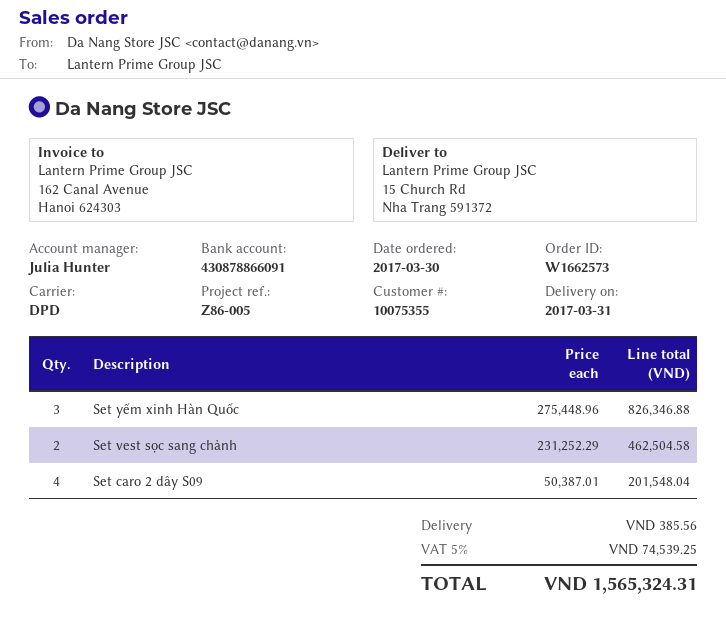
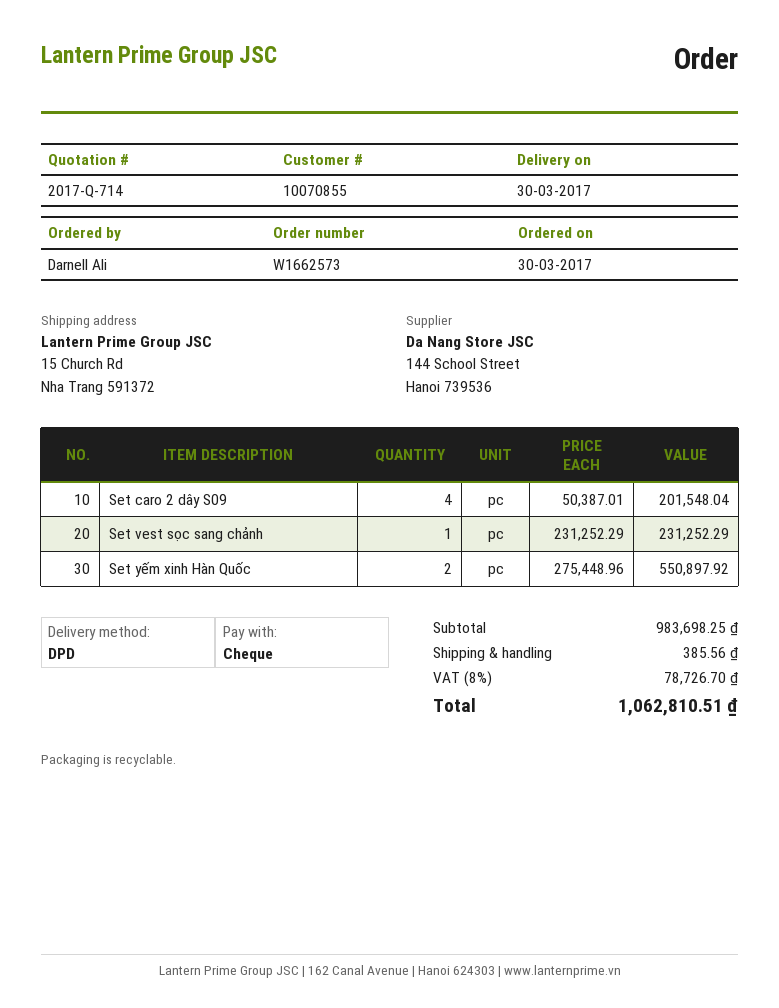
delivery date: 2017-03-31 -> 2017-03-30
customer number: 10075355 -> 10070855
Set yếm xinh Hàn Quốc: 3 x 275448.96 = 826346.88 -> 2 x 275448.96 = 550897.92
Set vest sọc sang chảnh: 2 x 231252.29 = 462504.58 -> 1 x 231252.29 = 231252.29
tax: 5% = 74539.25 -> 8% = 78726.70
total: 1565324.31 -> 1062810.51

